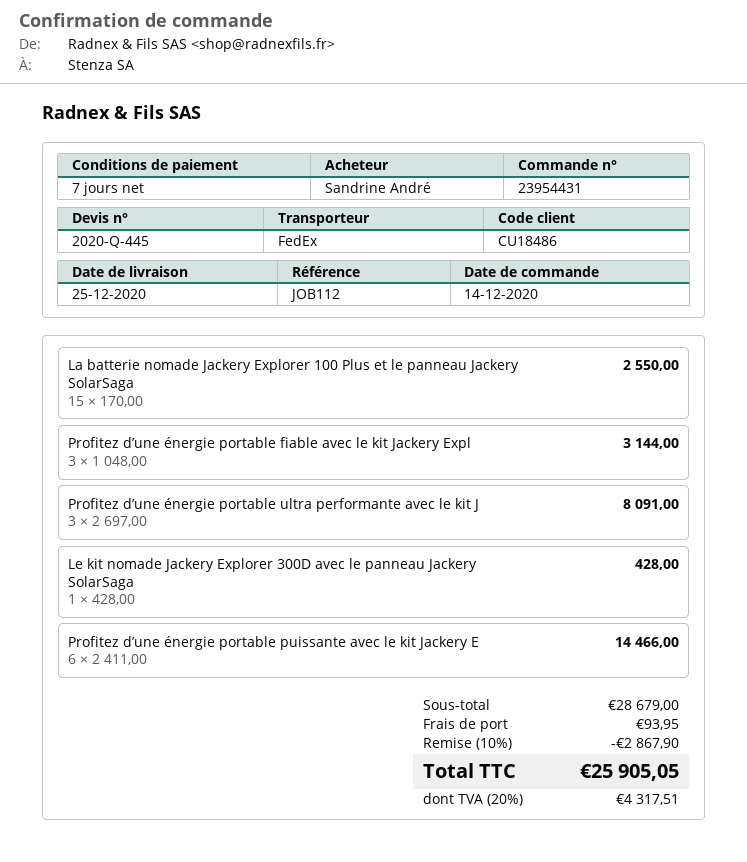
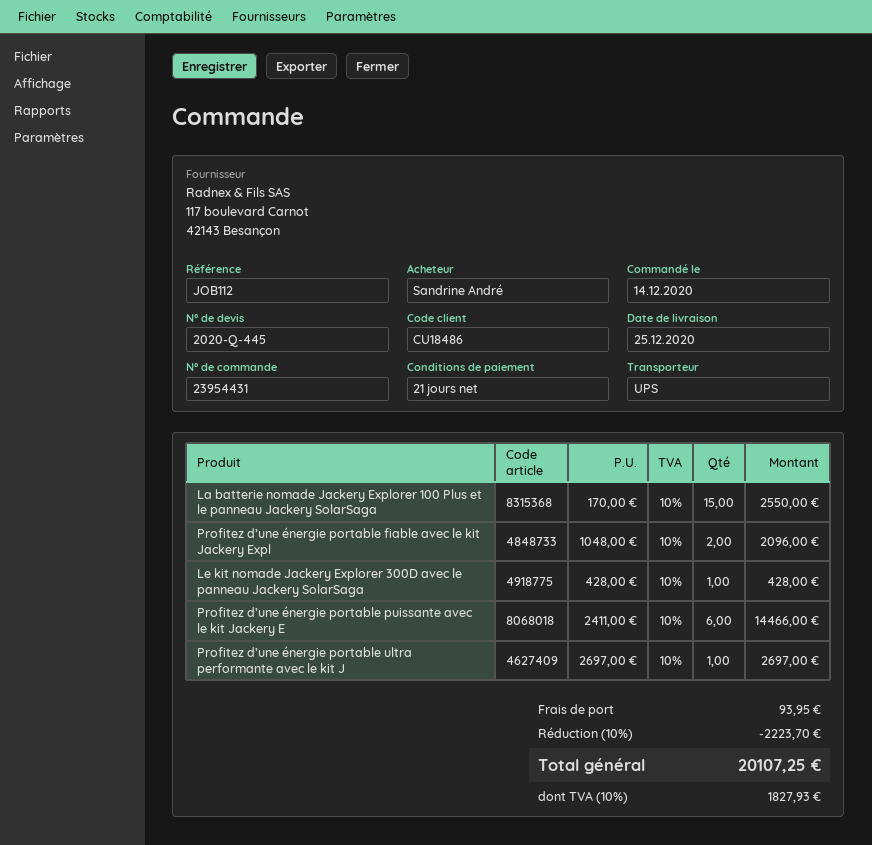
payment terms: 7 days -> 21 days
shipping method: FedEx -> UPS
Profitez d’une énergie portable fiable avec le kit Jackery Expl: 3 x 1048.00 = 3144.00 -> 2 x 1048.00 = 2096.00
Profitez d’une énergie portable ultra performante avec le kit J: 3 x 2697.00 = 8091.00 -> 1 x 2697.00 = 2697.00
discount: 10% = 2867.90 -> 10% = 2223.70
tax: 20% = 4317.51 -> 10% = 1827.93
total: 25905.05 -> 20107.25

